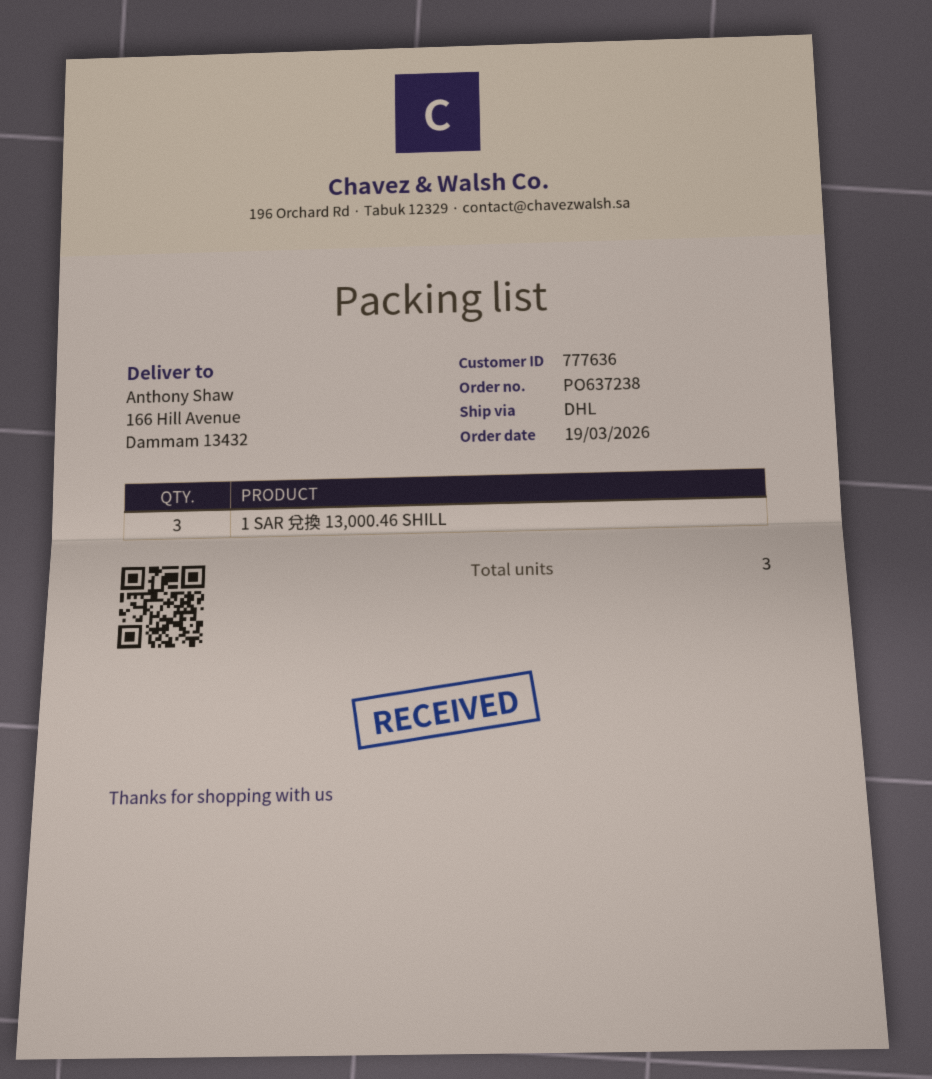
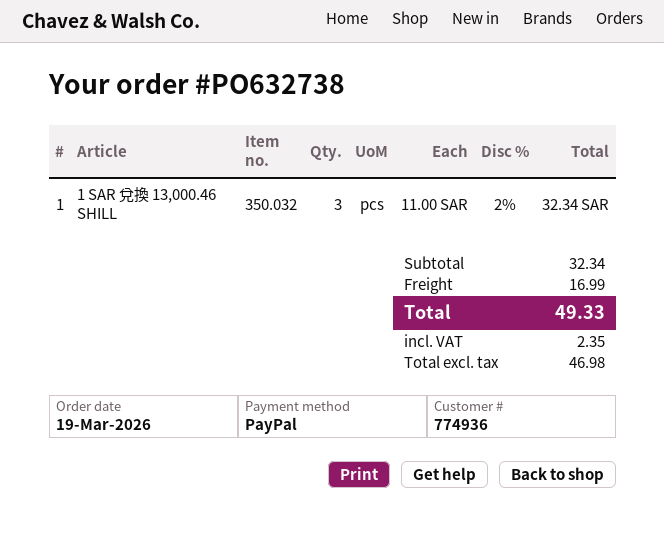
order number: PO637238 -> PO632738
customer number: 777636 -> 774936

